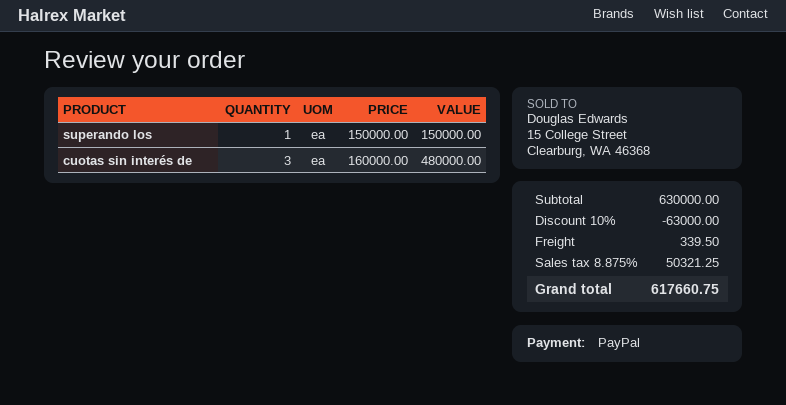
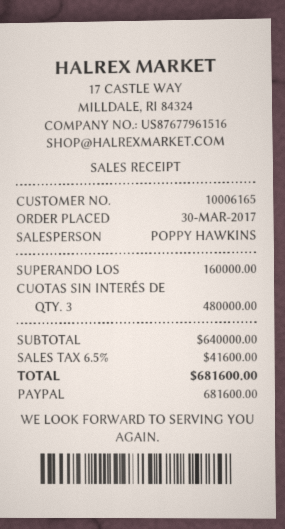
superando los: 1 for 150000.00 -> 1 for 160000.00
subtotal: 630000.00 -> 640000.00
discount: 10% = 63000.00 -> none
shipping: 339.50 -> none
tax: 8.875% = 50321.25 -> 6.5% = 41600.00
total: 617660.75 -> 681600.00

